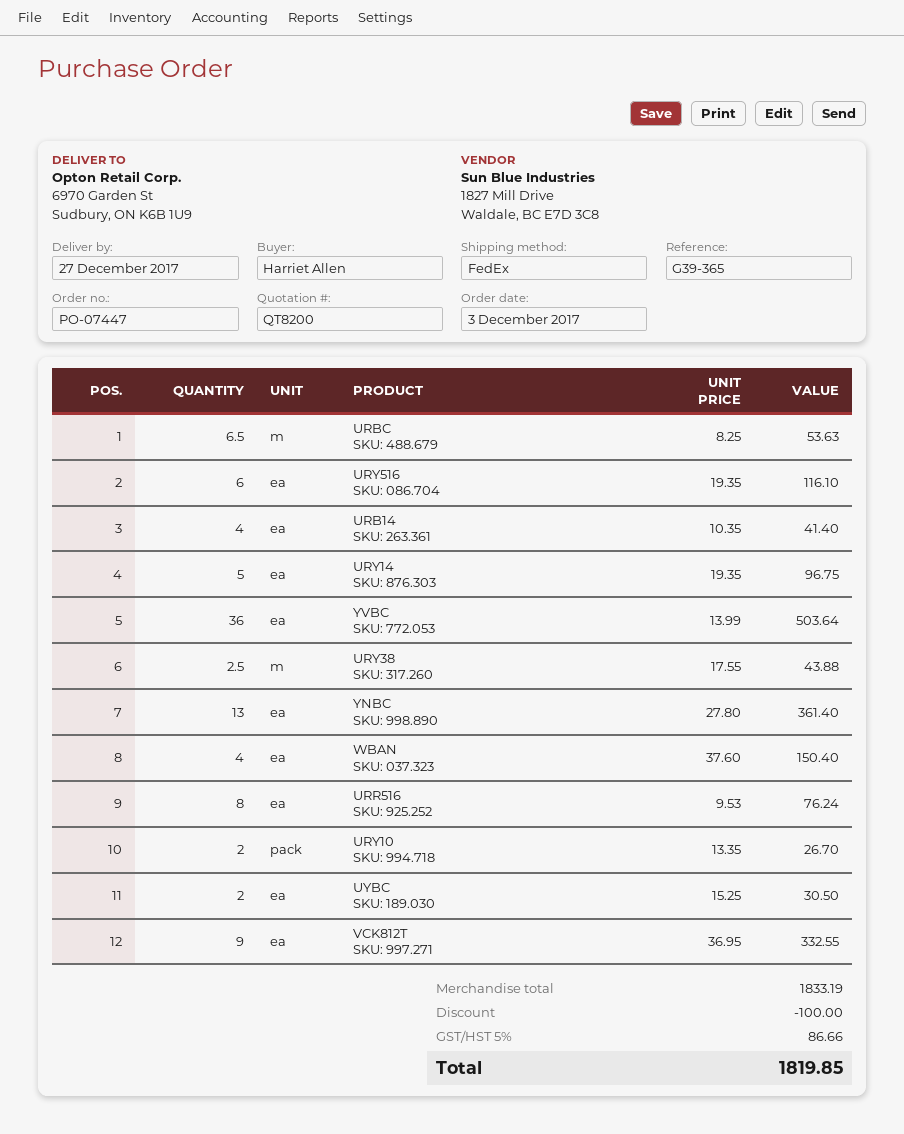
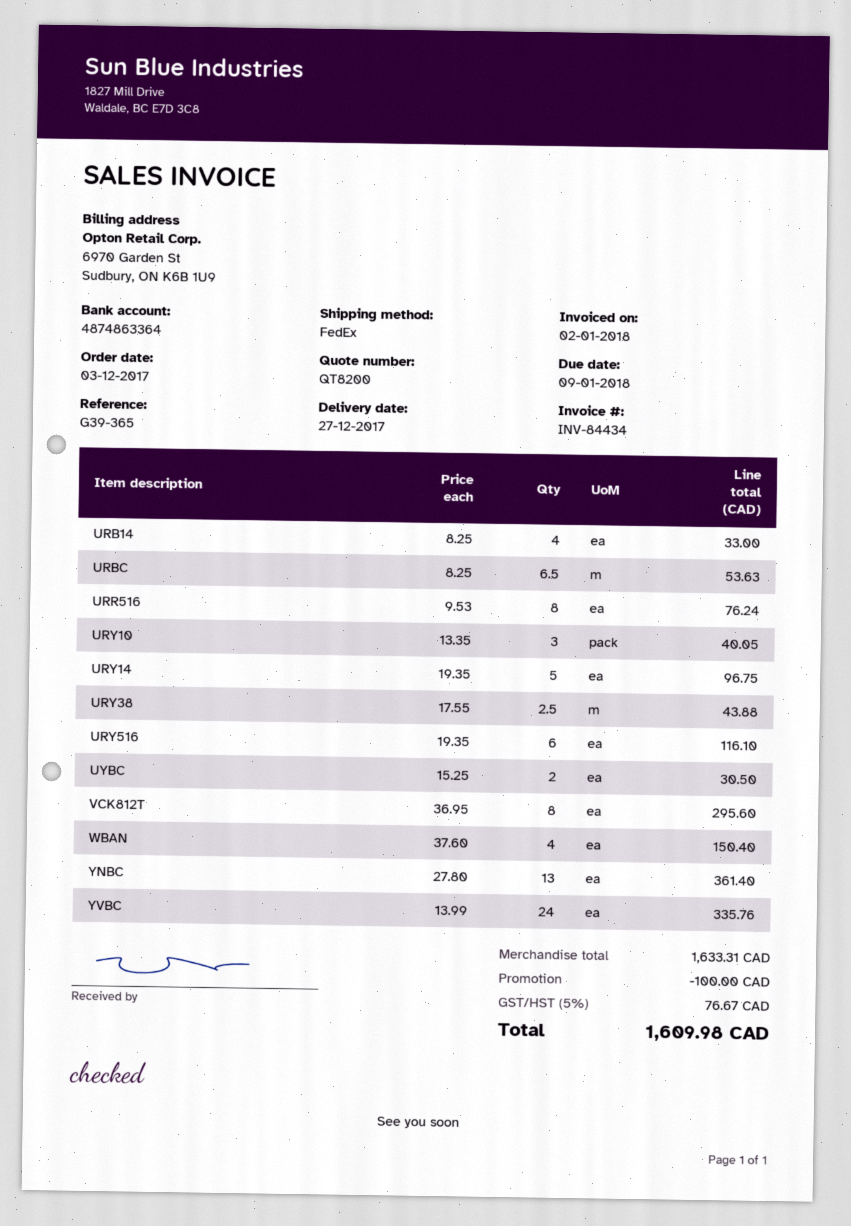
URB14: 4 x 10.35 = 41.40 -> 4 x 8.25 = 33.00
YVBC: 36 x 13.99 = 503.64 -> 24 x 13.99 = 335.76
URY10: 2 x 13.35 = 26.70 -> 3 x 13.35 = 40.05
VCK812T: 9 x 36.95 = 332.55 -> 8 x 36.95 = 295.60
subtotal: 1833.19 -> 1633.31
tax: 5% = 86.66 -> 5% = 76.67
total: 1819.85 -> 1609.98

